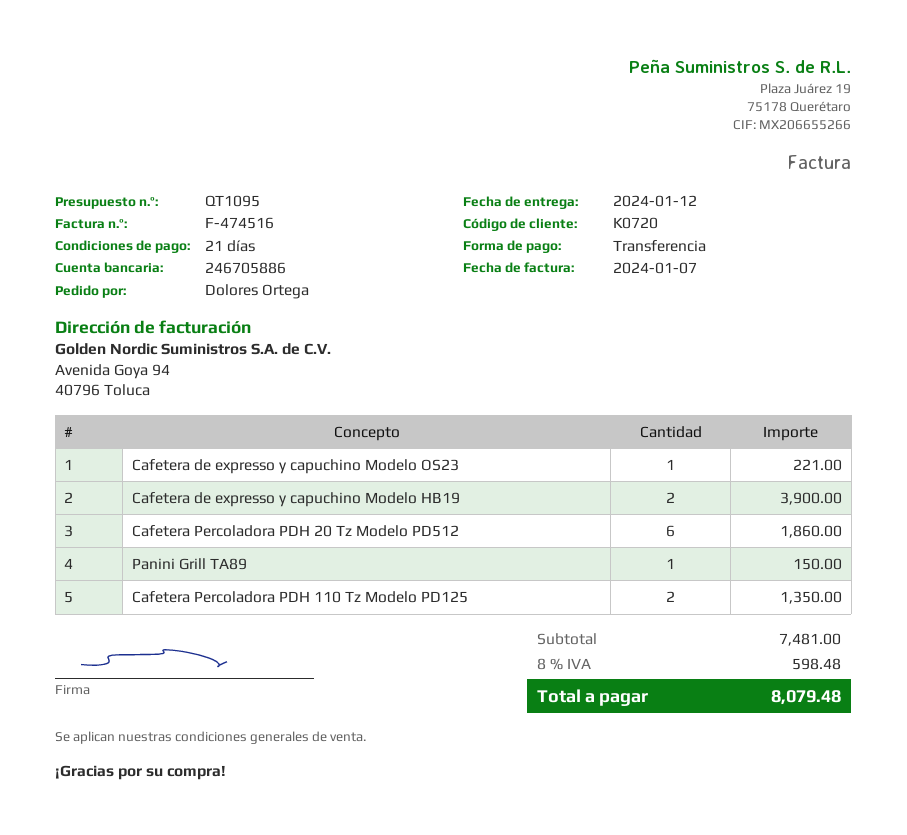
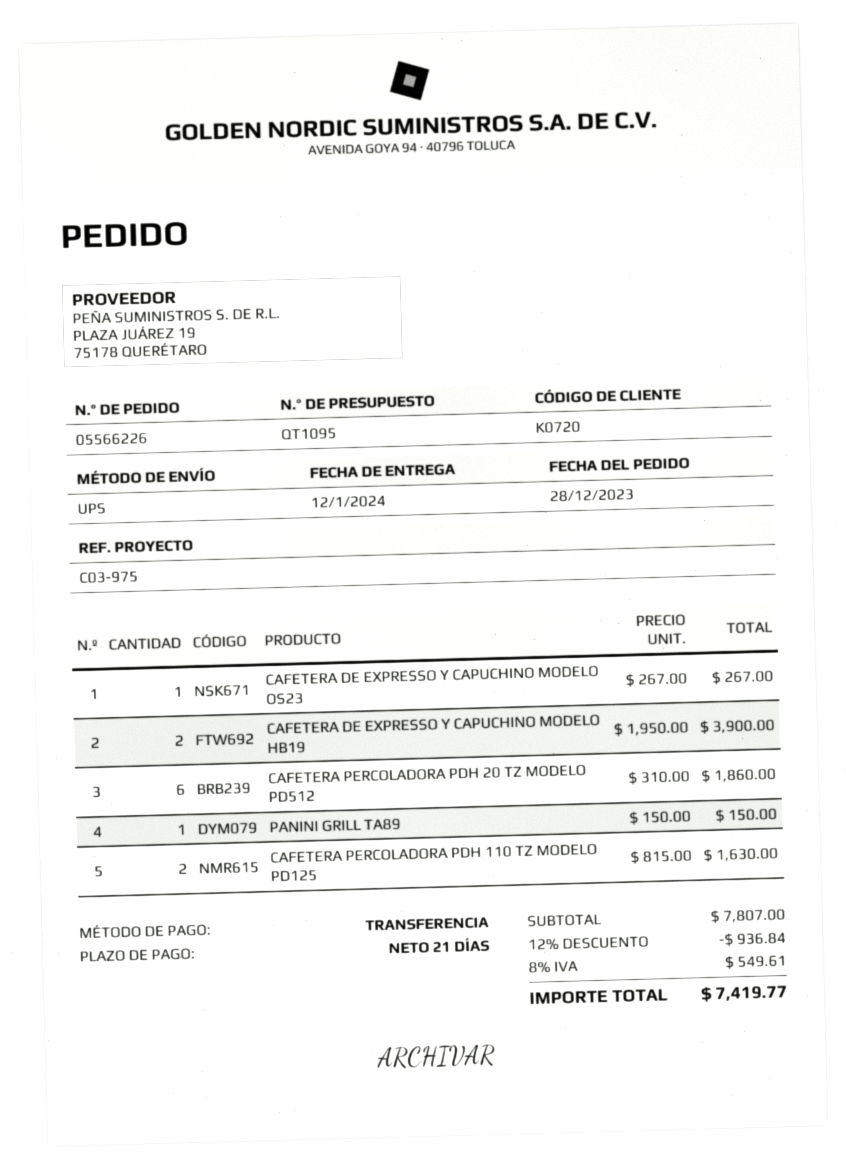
Cafetera de expresso y capuchino Modelo OS23: 1 for 221.00 -> 1 for 267.00
Cafetera Percoladora PDH 110 Tz Modelo PD125: 2 for 1350.00 -> 2 for 1630.00
subtotal: 7481.00 -> 7807.00
discount: none -> 12% = 936.84
tax: 8% = 598.48 -> 8% = 549.61
total: 8079.48 -> 7419.77

